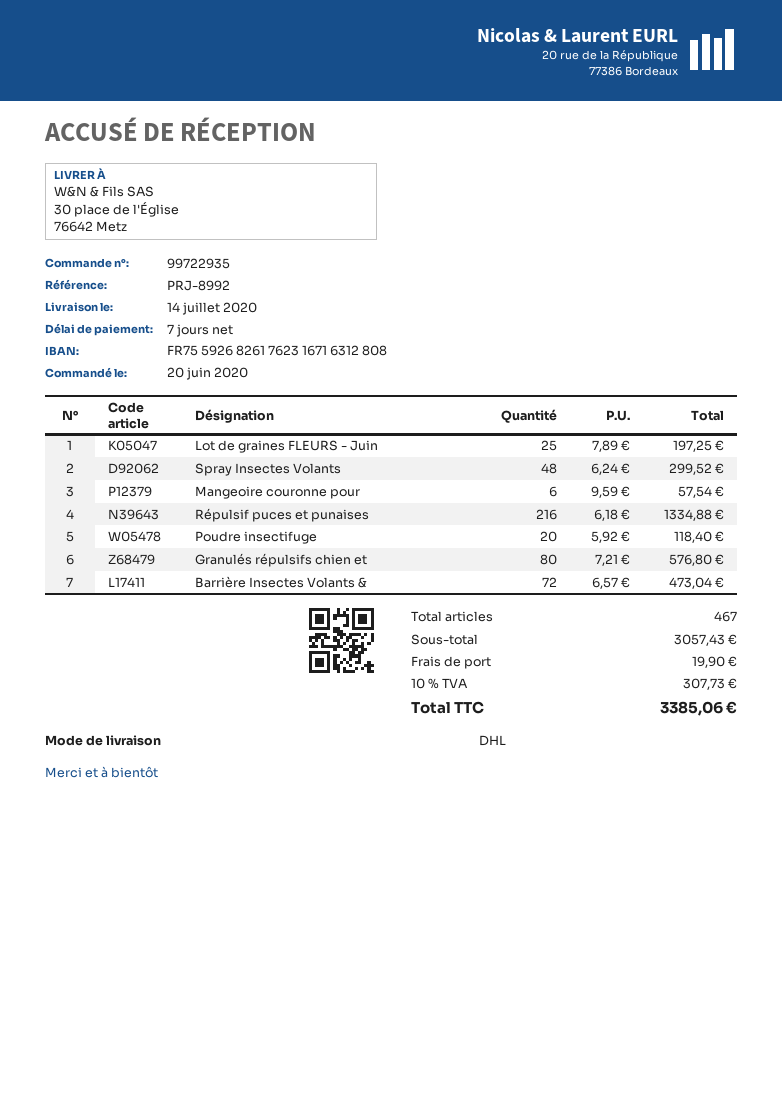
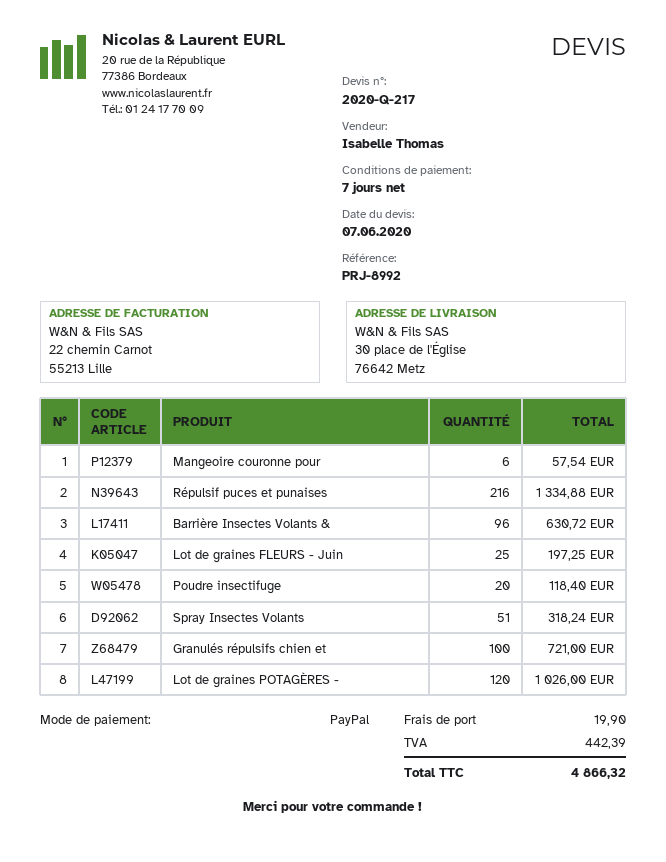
Spray Insectes Volants: 48 for 299.52 -> 51 for 318.24
Granulés répulsifs chien et: 80 for 576.80 -> 100 for 721.00
Barrière Insectes Volants &: 72 for 473.04 -> 96 for 630.72
Lot de graines POTAGÈRES -: none -> 120 for 1026.00
tax: 307.73 -> 442.39
total: 3385.06 -> 4866.32

